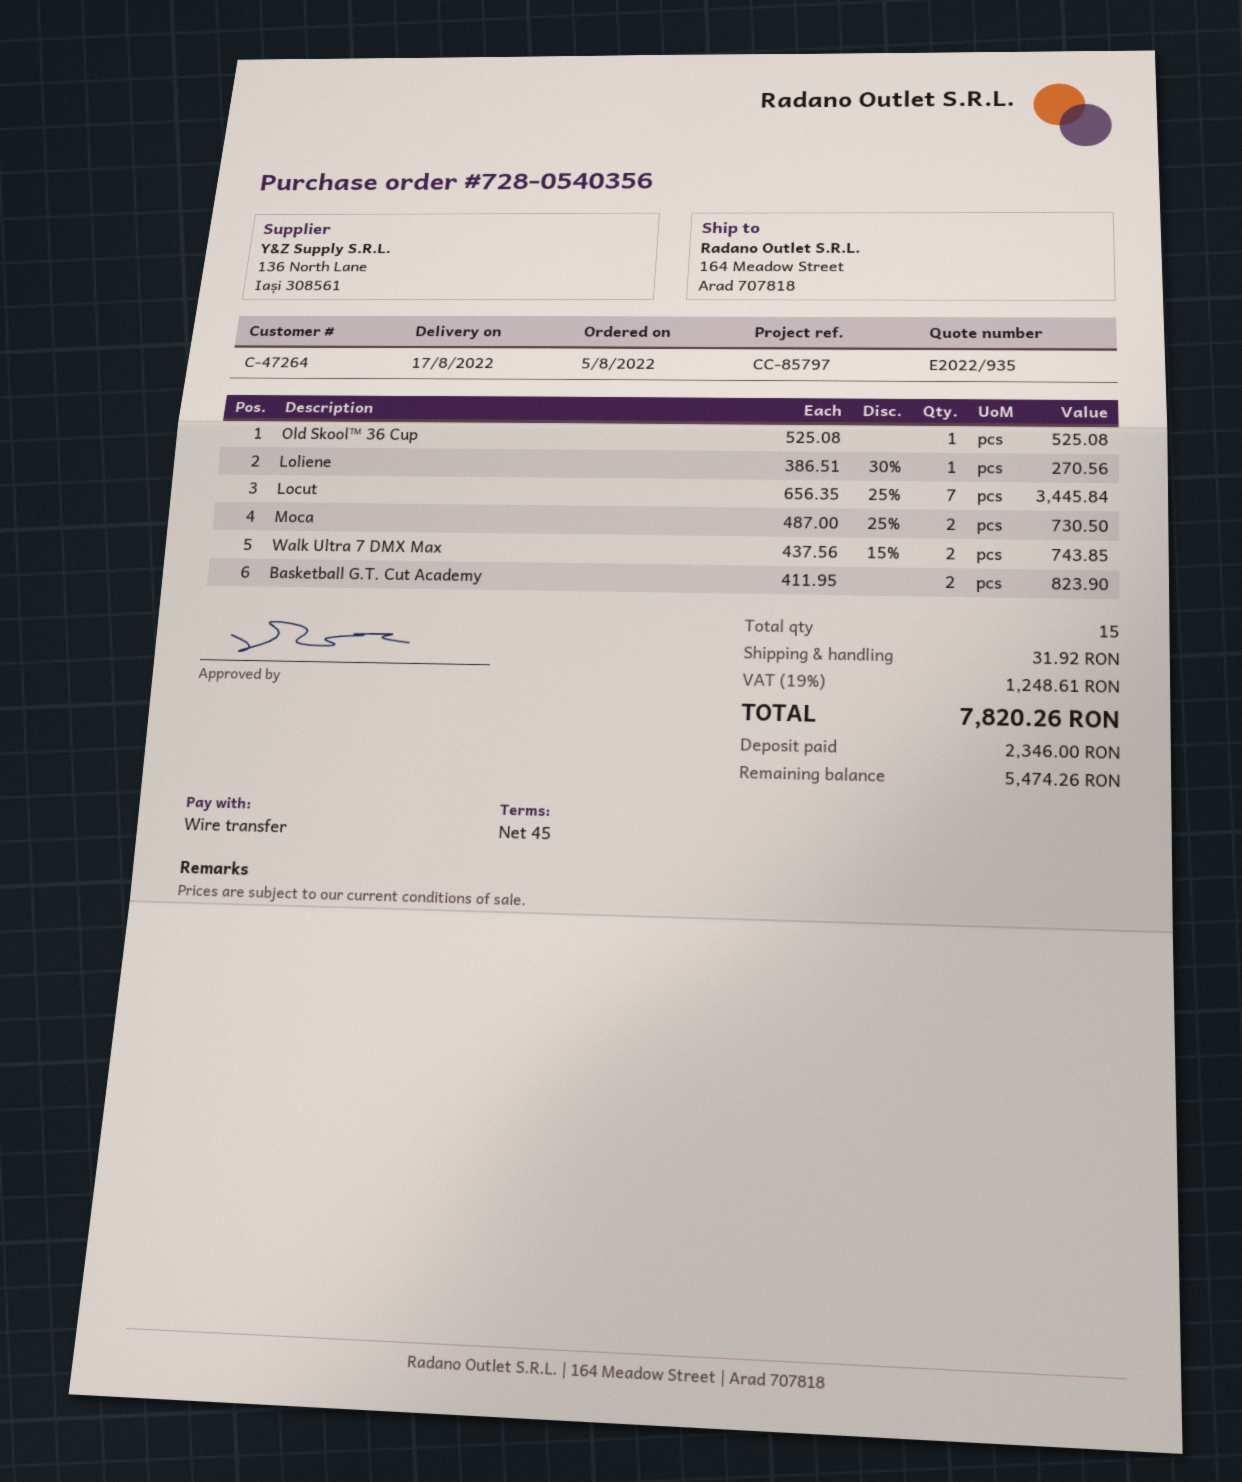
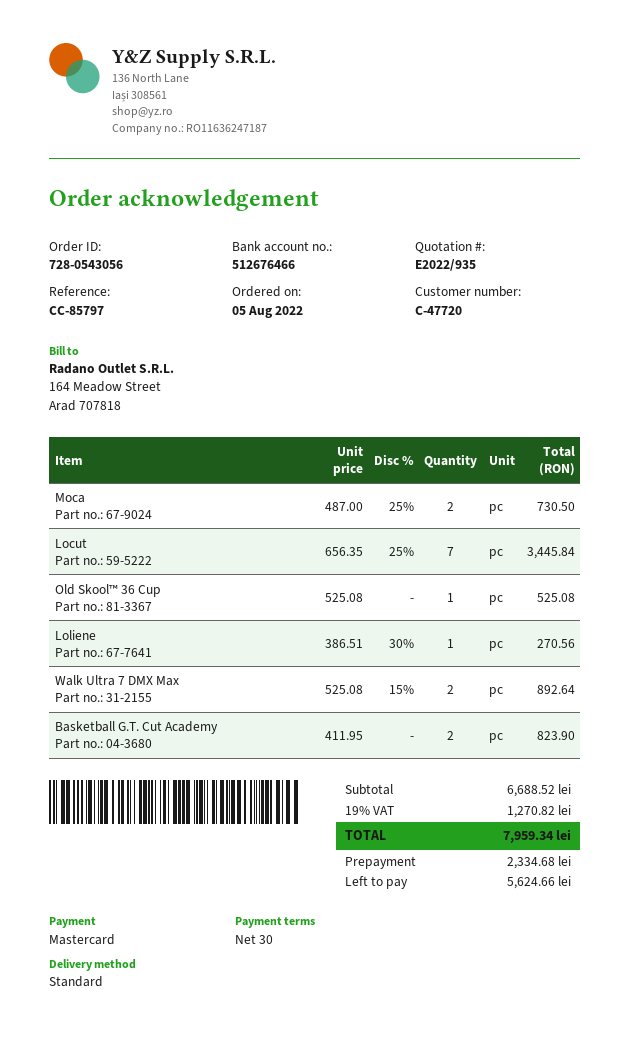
order number: 728-0540356 -> 728-0543056
payment terms: 45 days -> 30 days
customer number: C-47264 -> C-47720
payment method: bank transfer -> Mastercard
Walk Ultra 7 DMX Max: 2 x 437.56 - 15% = 743.85 -> 2 x 525.08 - 15% = 892.64
shipping: 31.92 -> none
tax: 19% = 1248.61 -> 19% = 1270.82
total: 7820.26 -> 7959.34
deposit: 2346.00 -> 2334.68
balance: 5474.26 -> 5624.66

